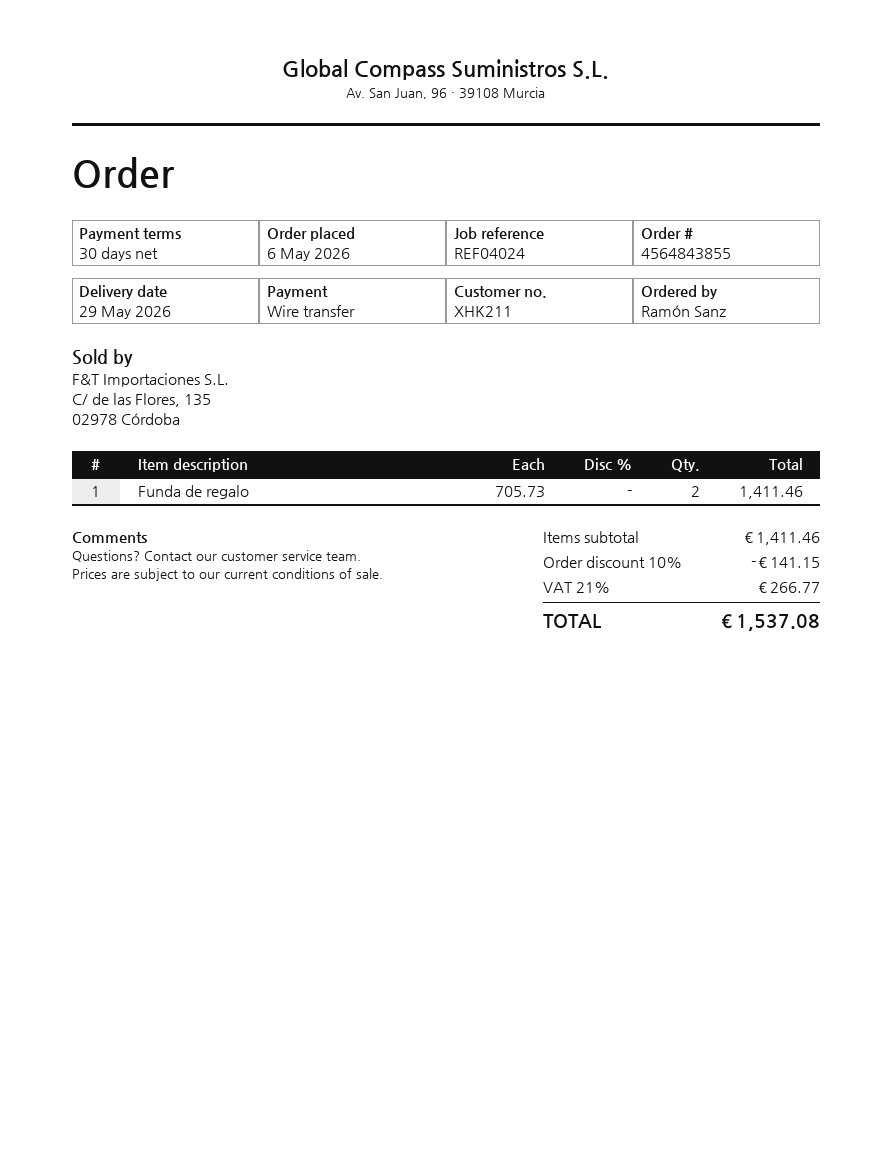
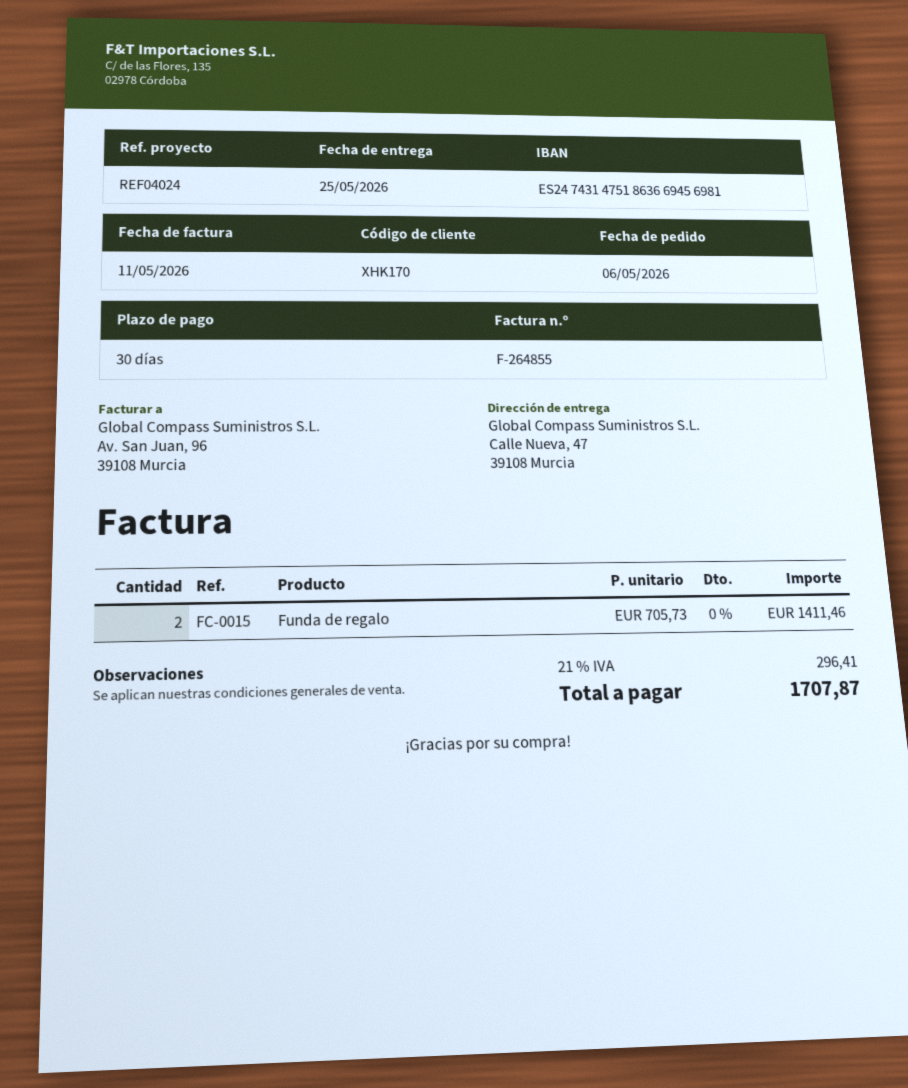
delivery date: 2026-05-29 -> 2026-05-25
customer number: XHK211 -> XHK170
discount: 10% = 141.15 -> none
tax: 21% = 266.77 -> 21% = 296.41
total: 1537.08 -> 1707.87

